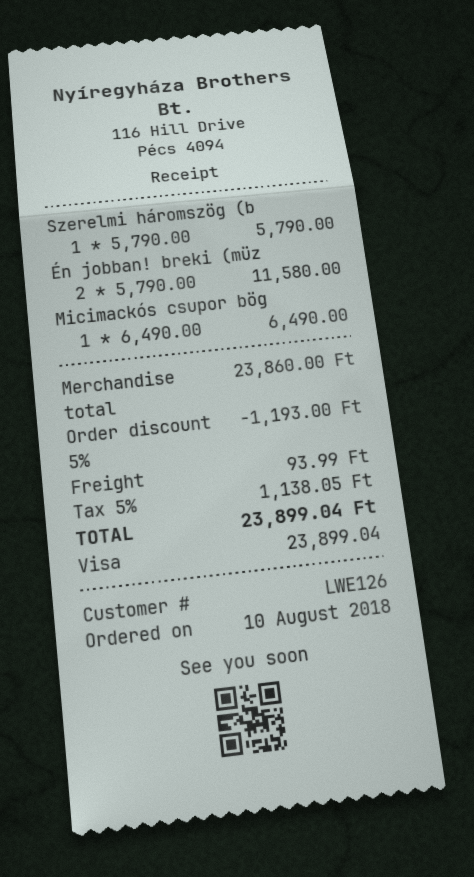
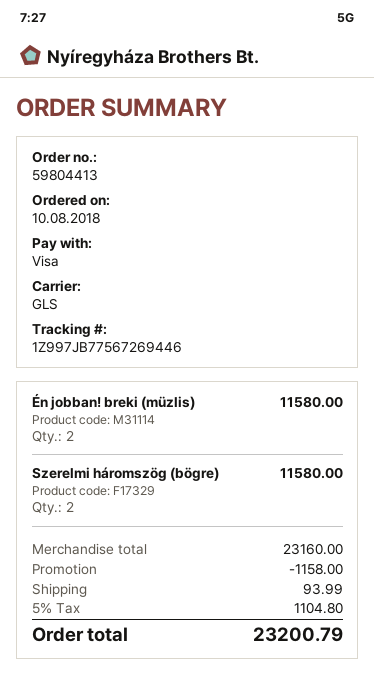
Szerelmi háromszög (b: 1 for 5790.00 -> 2 for 11580.00
Micimackós csupor bög: 1 for 6490.00 -> none
subtotal: 23860.00 -> 23160.00
discount: 1193.00 -> 1158.00
tax: 5% = 1138.05 -> 5% = 1104.80
total: 23899.04 -> 23200.79

